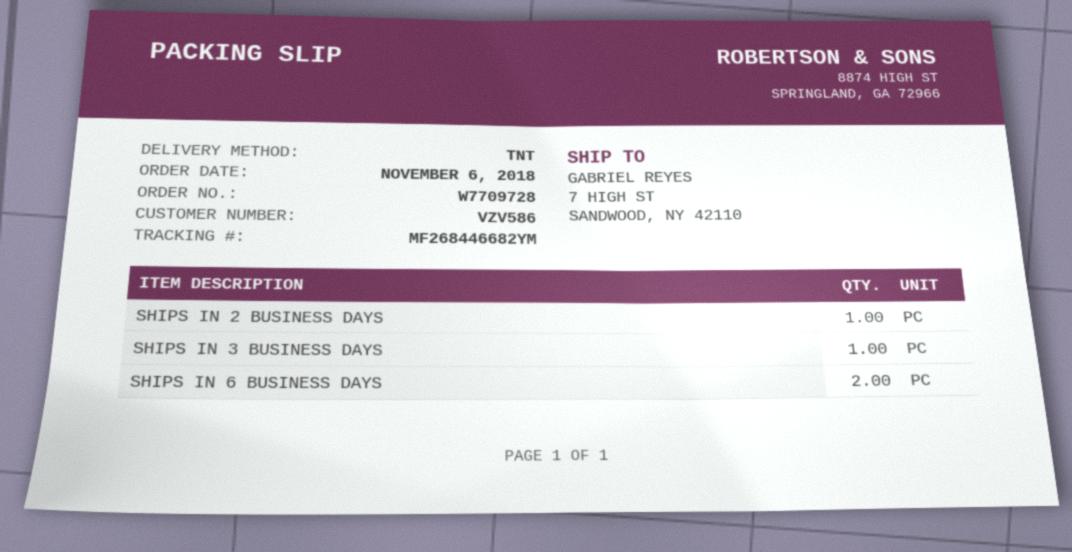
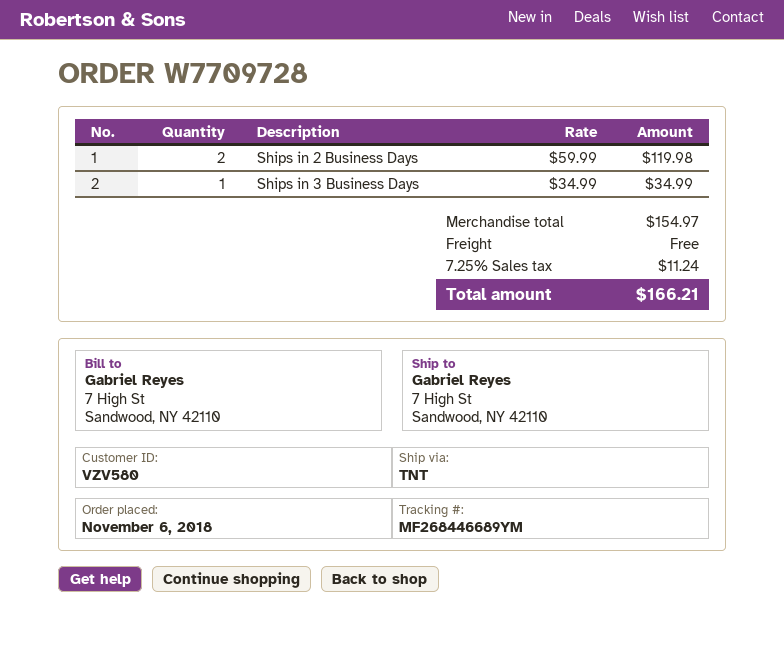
customer number: VZV586 -> VZV580
tracking number: MF268446682YM -> MF268446689YM
SHIPS IN 2 BUSINESS DAYS: 1 -> 2
SHIPS IN 6 BUSINESS DAYS: 2 -> none

